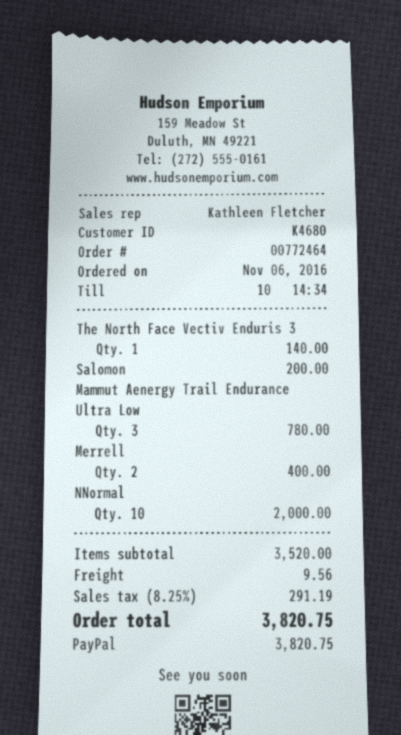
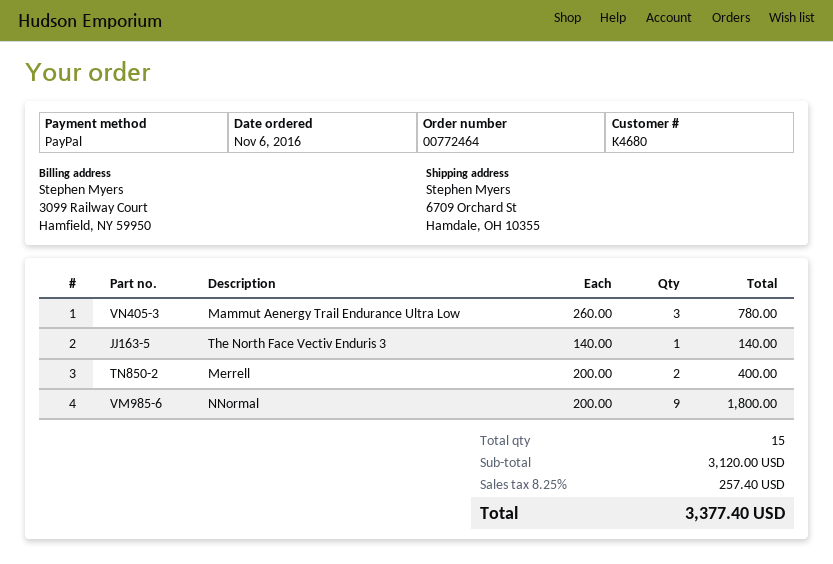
Salomon: 1 for 200.00 -> none
NNormal: 10 for 2000.00 -> 9 for 1800.00
subtotal: 3520.00 -> 3120.00
shipping: 9.56 -> none
tax: 8.25% = 291.19 -> 8.25% = 257.40
total: 3820.75 -> 3377.40

